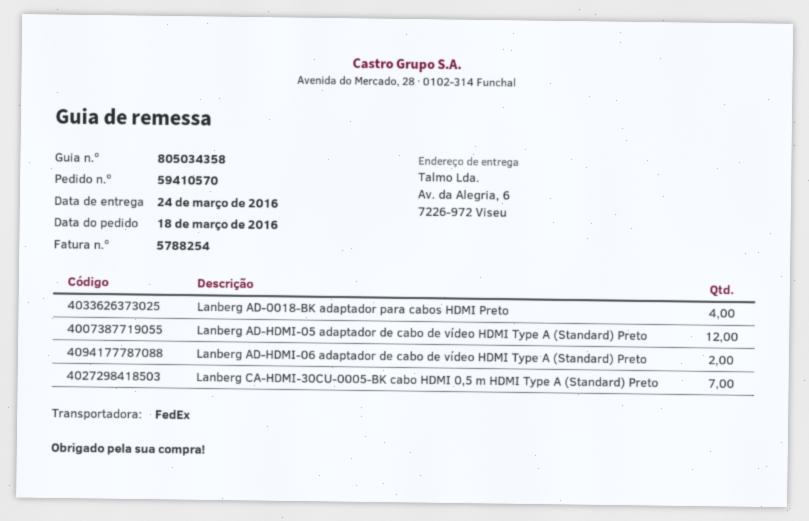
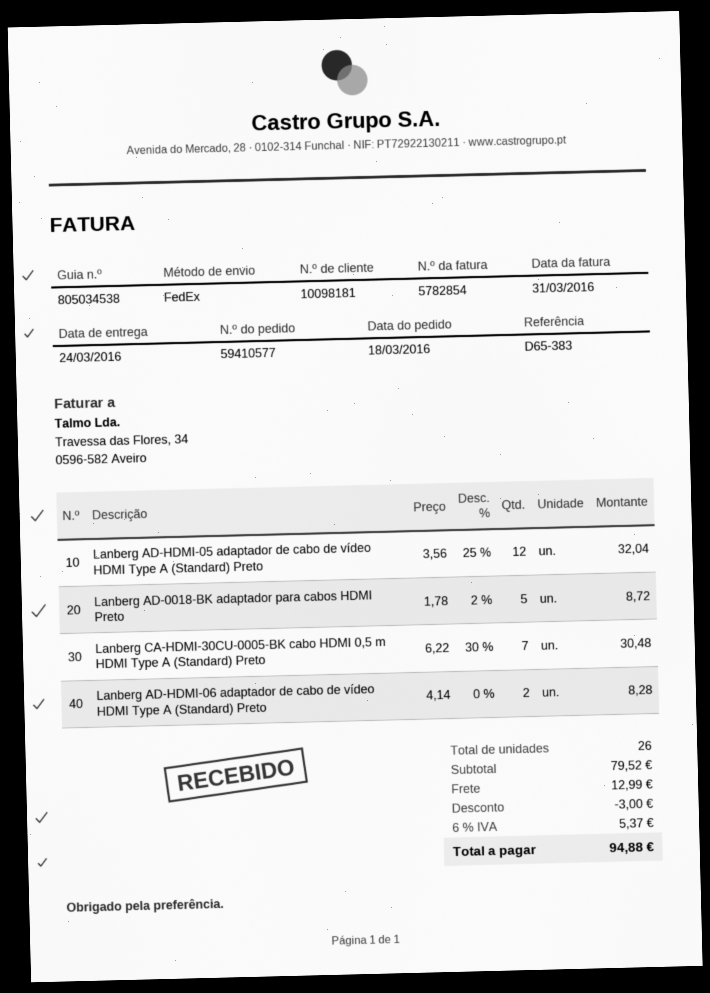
order number: 59410570 -> 59410577
delivery note number: 805034358 -> 805034538
invoice number: 5788254 -> 5782854
Lanberg AD-0018-BK adaptador para cabos HDMI Preto: 4 -> 5

